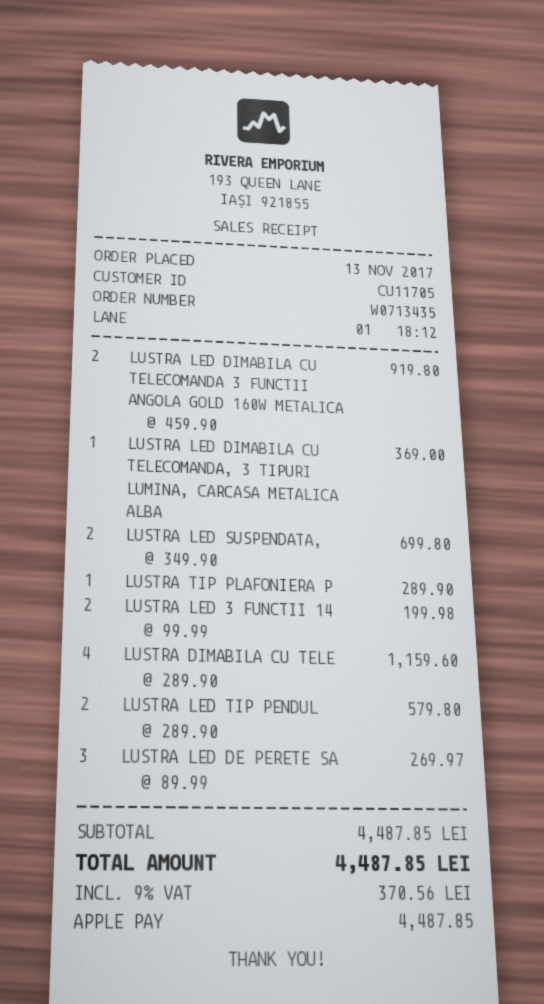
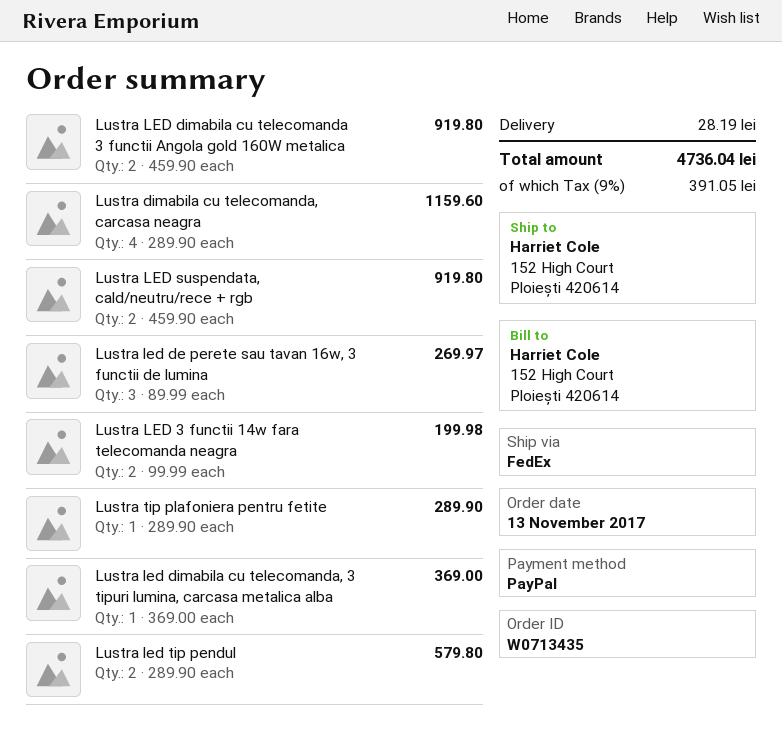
payment method: Apple Pay -> PayPal
LUSTRA LED SUSPENDATA,: 2 x 349.90 = 699.80 -> 2 x 459.90 = 919.80
shipping: none -> 28.19
tax: 9% = 370.56 -> 9% = 391.05
total: 4487.85 -> 4736.04

